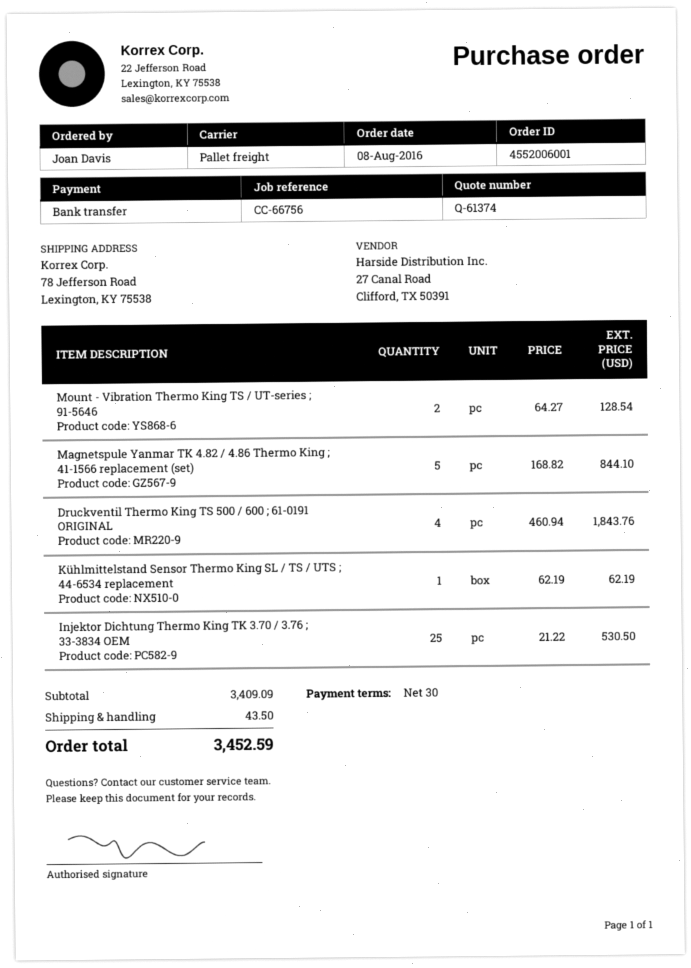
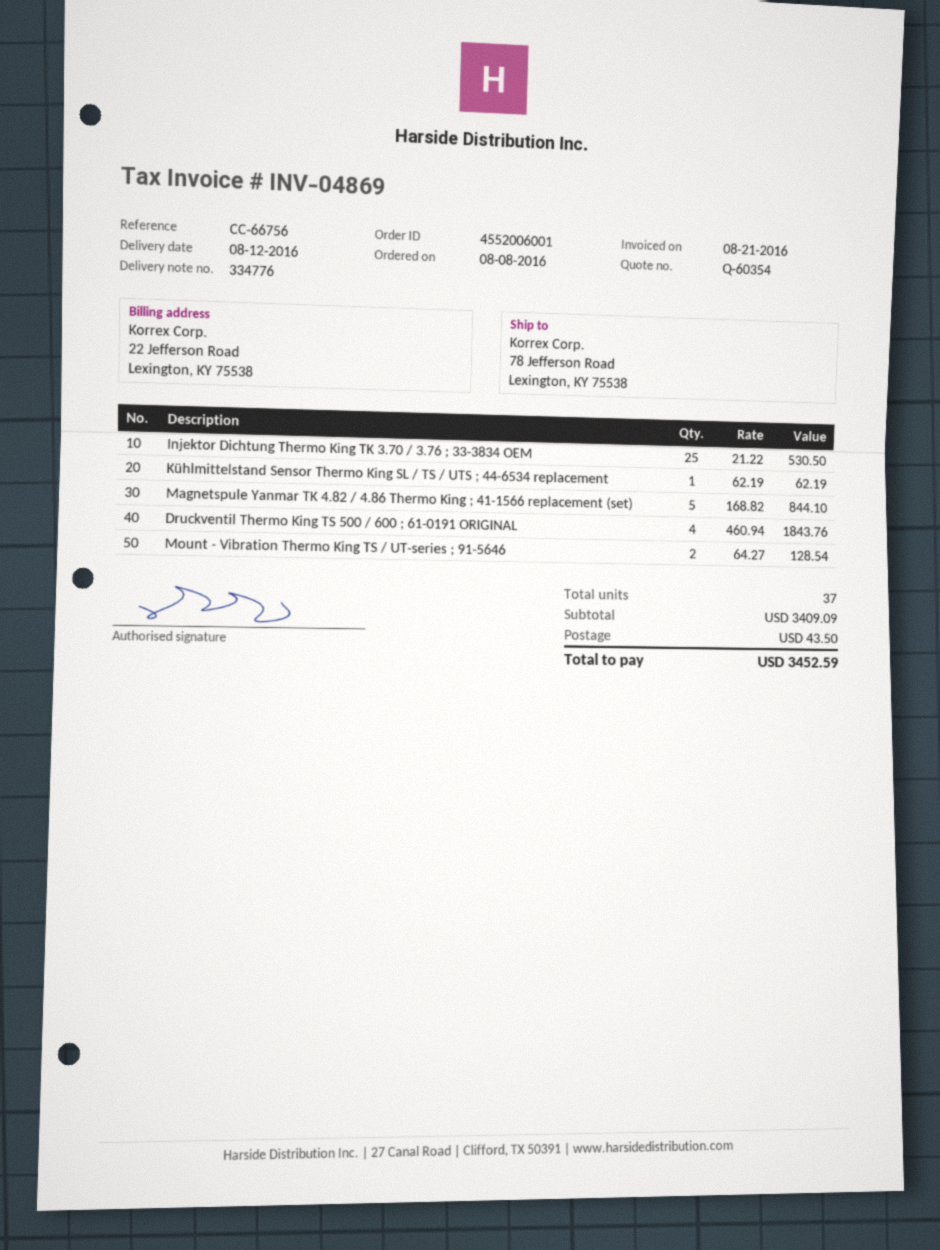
quote number: Q-61374 -> Q-60354

